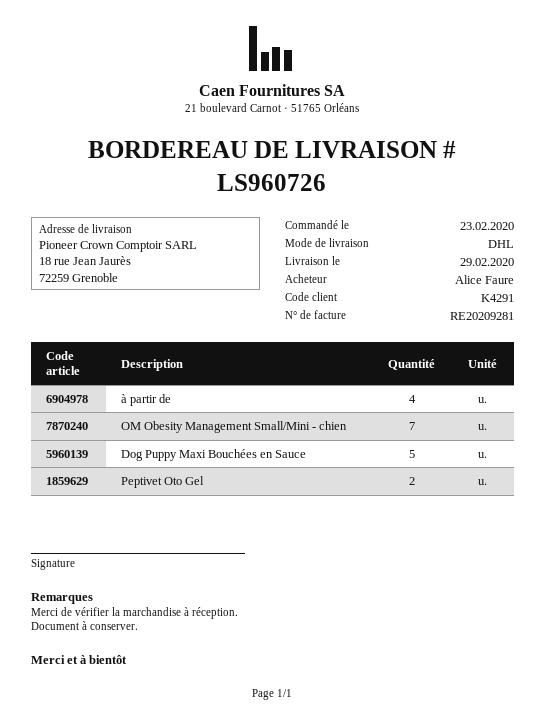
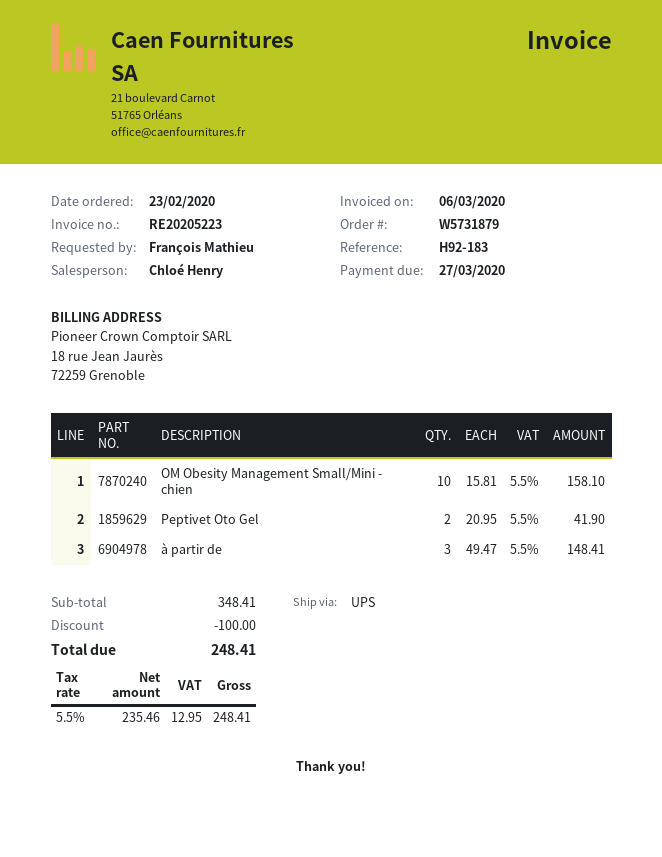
invoice number: RE20209281 -> RE20205223
ordered by: Alice Faure -> François Mathieu
shipping method: DHL -> UPS
à partir de: 4 -> 3
OM Obesity Management Small/Mini - chien: 7 -> 10
Dog Puppy Maxi Bouchées en Sauce: 5 -> none

